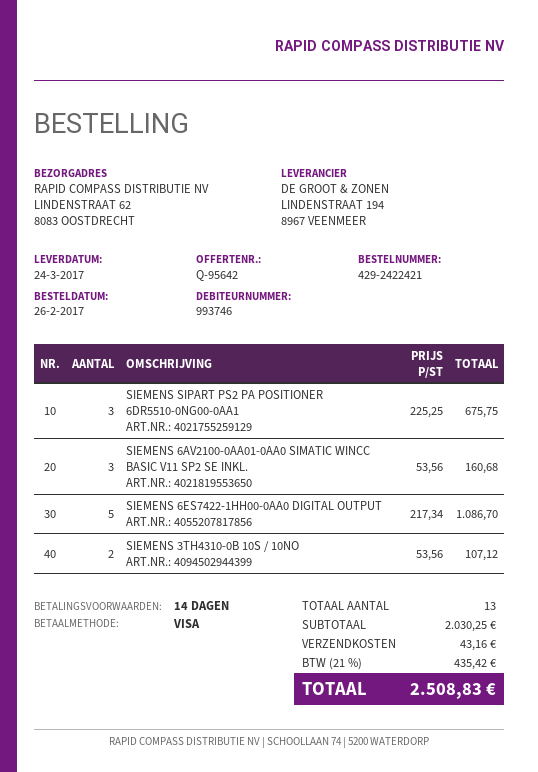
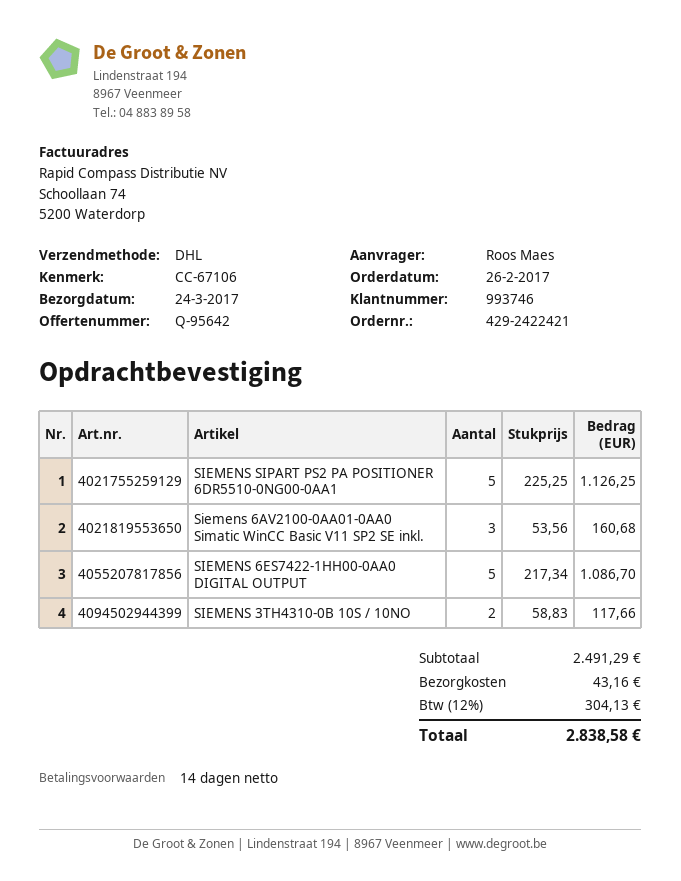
SIEMENS SIPART PS2 PA POSITIONER 6DR5510-0NG00-0AA1: 3 x 225.25 = 675.75 -> 5 x 225.25 = 1126.25
SIEMENS 3TH4310-0B 10S / 10NO: 2 x 53.56 = 107.12 -> 2 x 58.83 = 117.66
subtotal: 2030.25 -> 2491.29
tax: 21% = 435.42 -> 12% = 304.13
total: 2508.83 -> 2838.58

